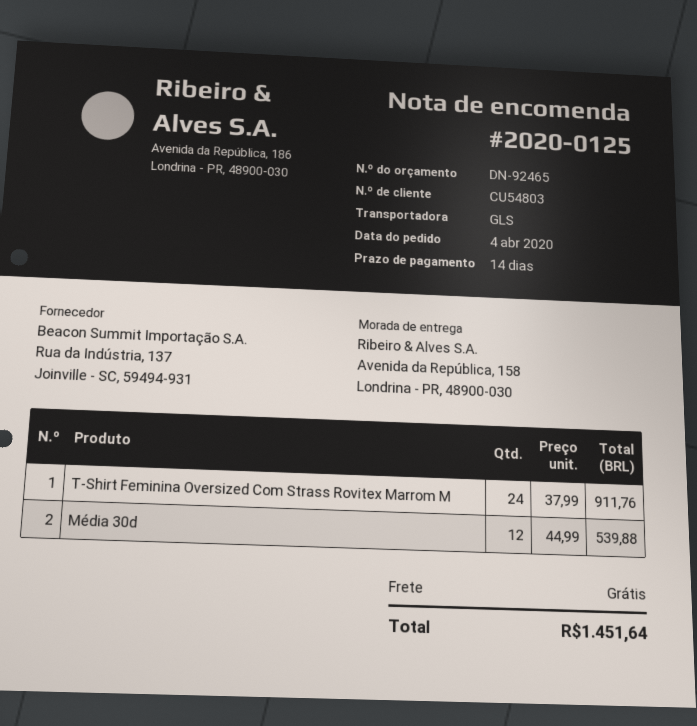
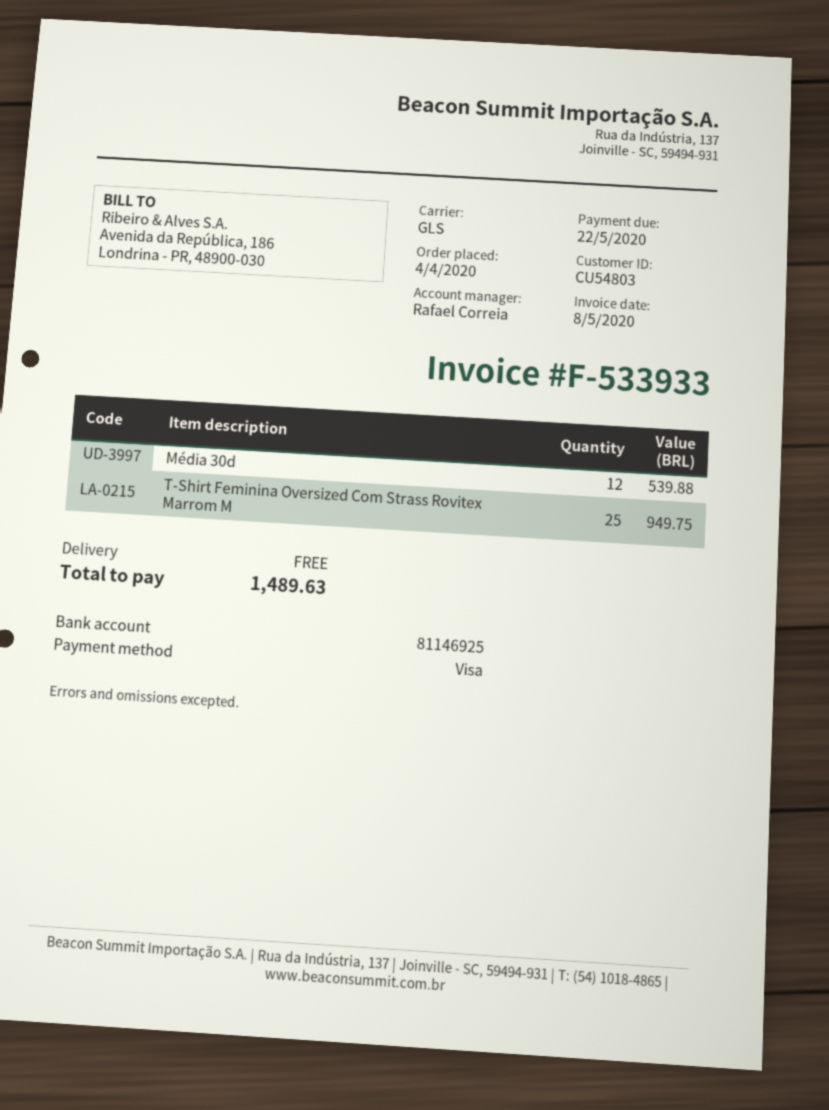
T-Shirt Feminina Oversized Com Strass Rovitex Marrom M: 24 for 911.76 -> 25 for 949.75
total: 1451.64 -> 1489.63

